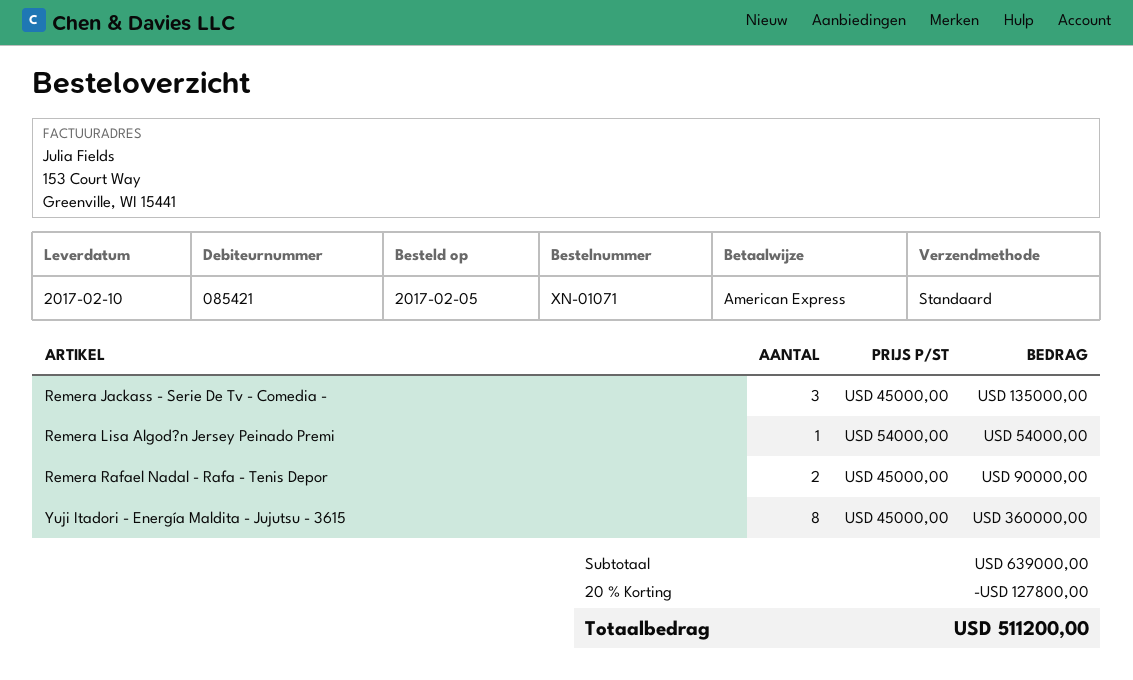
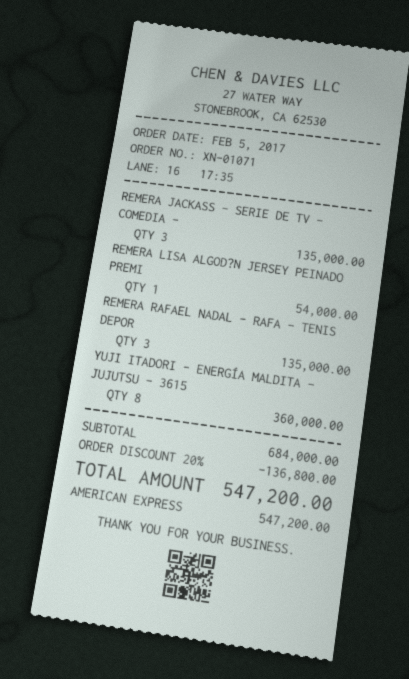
Remera Rafael Nadal - Rafa - Tenis Depor: 2 for 90000.00 -> 3 for 135000.00
subtotal: 639000.00 -> 684000.00
discount: 20% = 127800.00 -> 20% = 136800.00
total: 511200.00 -> 547200.00

